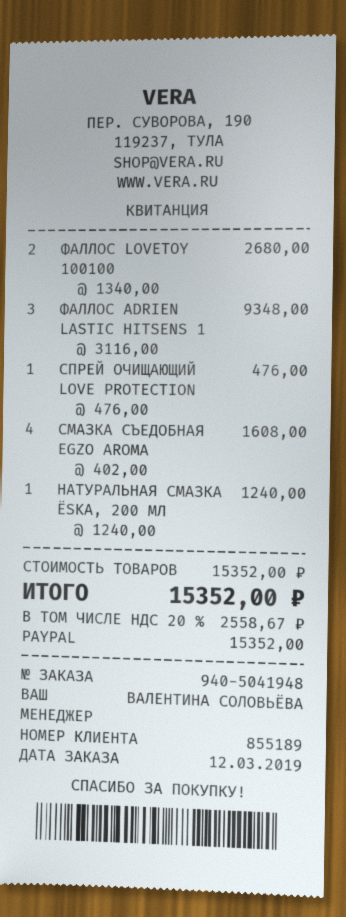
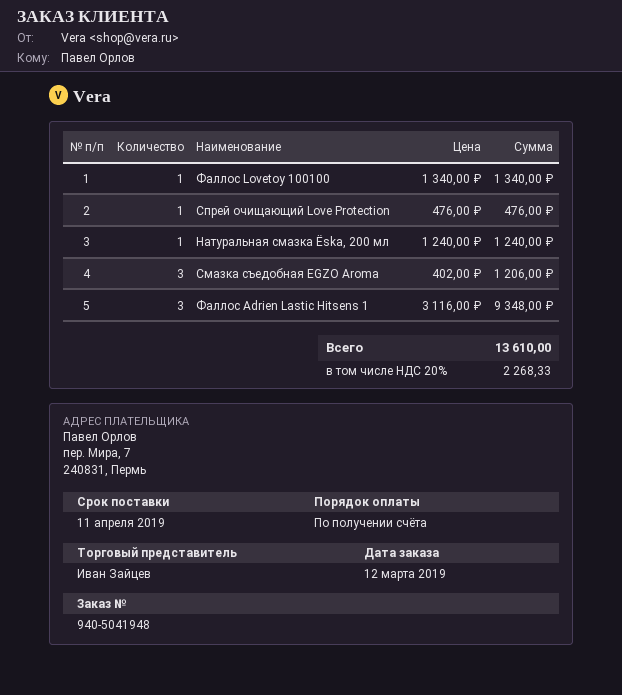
sales rep: ВАЛЕНТИНА СОЛОВЬЁВА -> Иван Зайцев
ФАЛЛОС LOVETOY 100100: 2 x 1340.00 = 2680.00 -> 1 x 1340.00 = 1340.00
СМАЗКА СЪЕДОБНАЯ EGZO AROMA: 4 x 402.00 = 1608.00 -> 3 x 402.00 = 1206.00
tax: 20% = 2558.67 -> 20% = 2268.33
total: 15352.00 -> 13610.00

